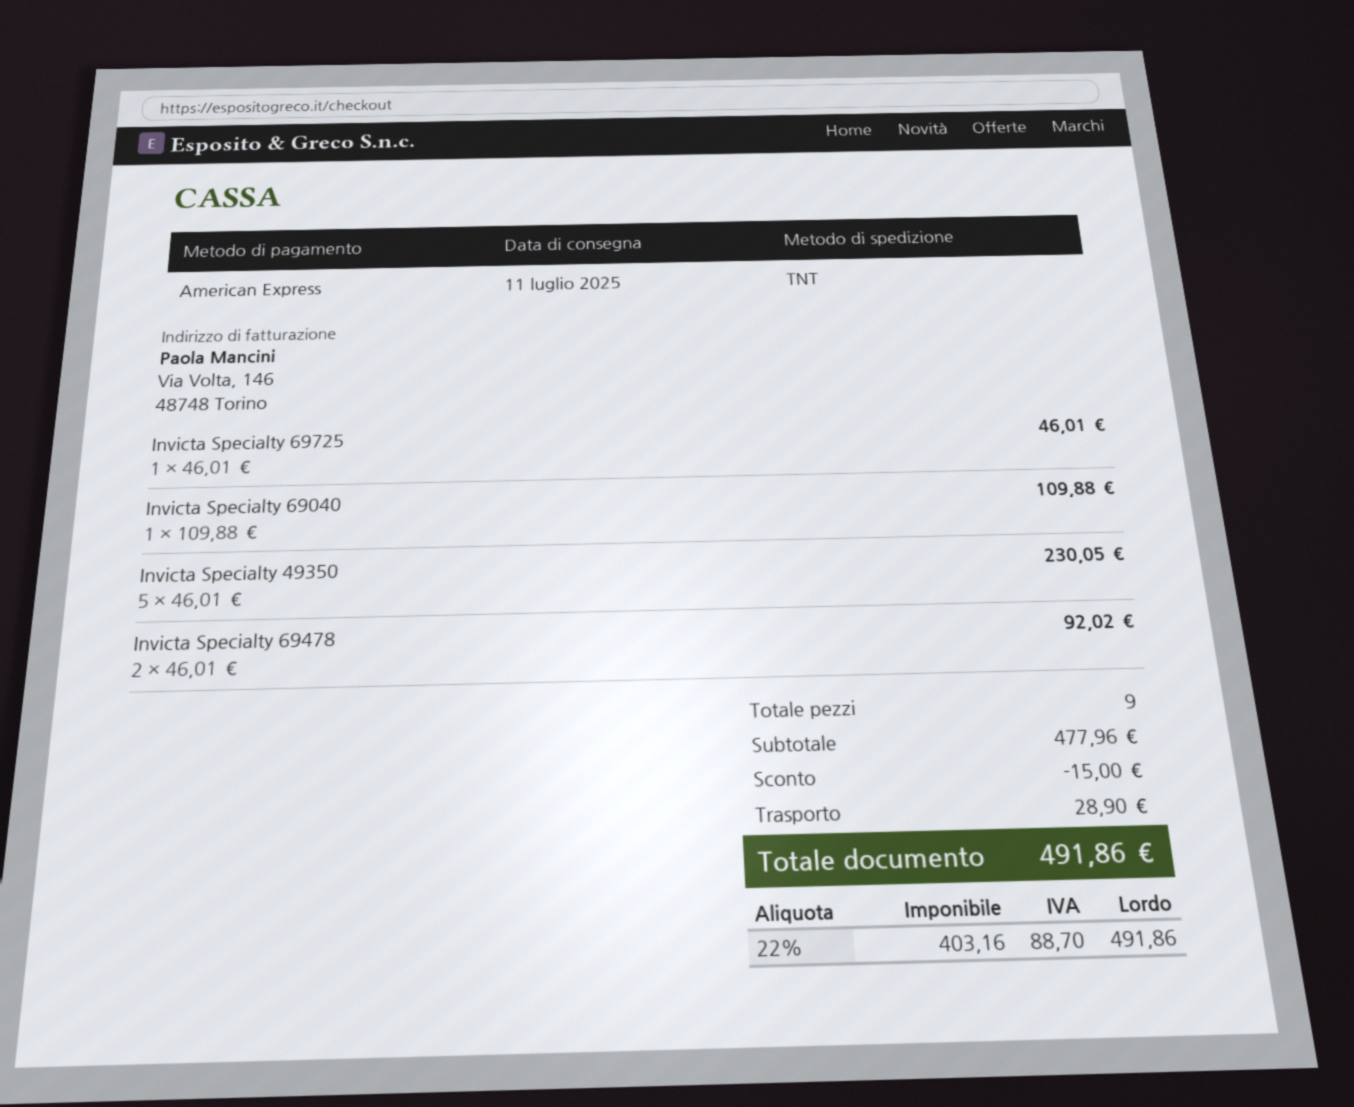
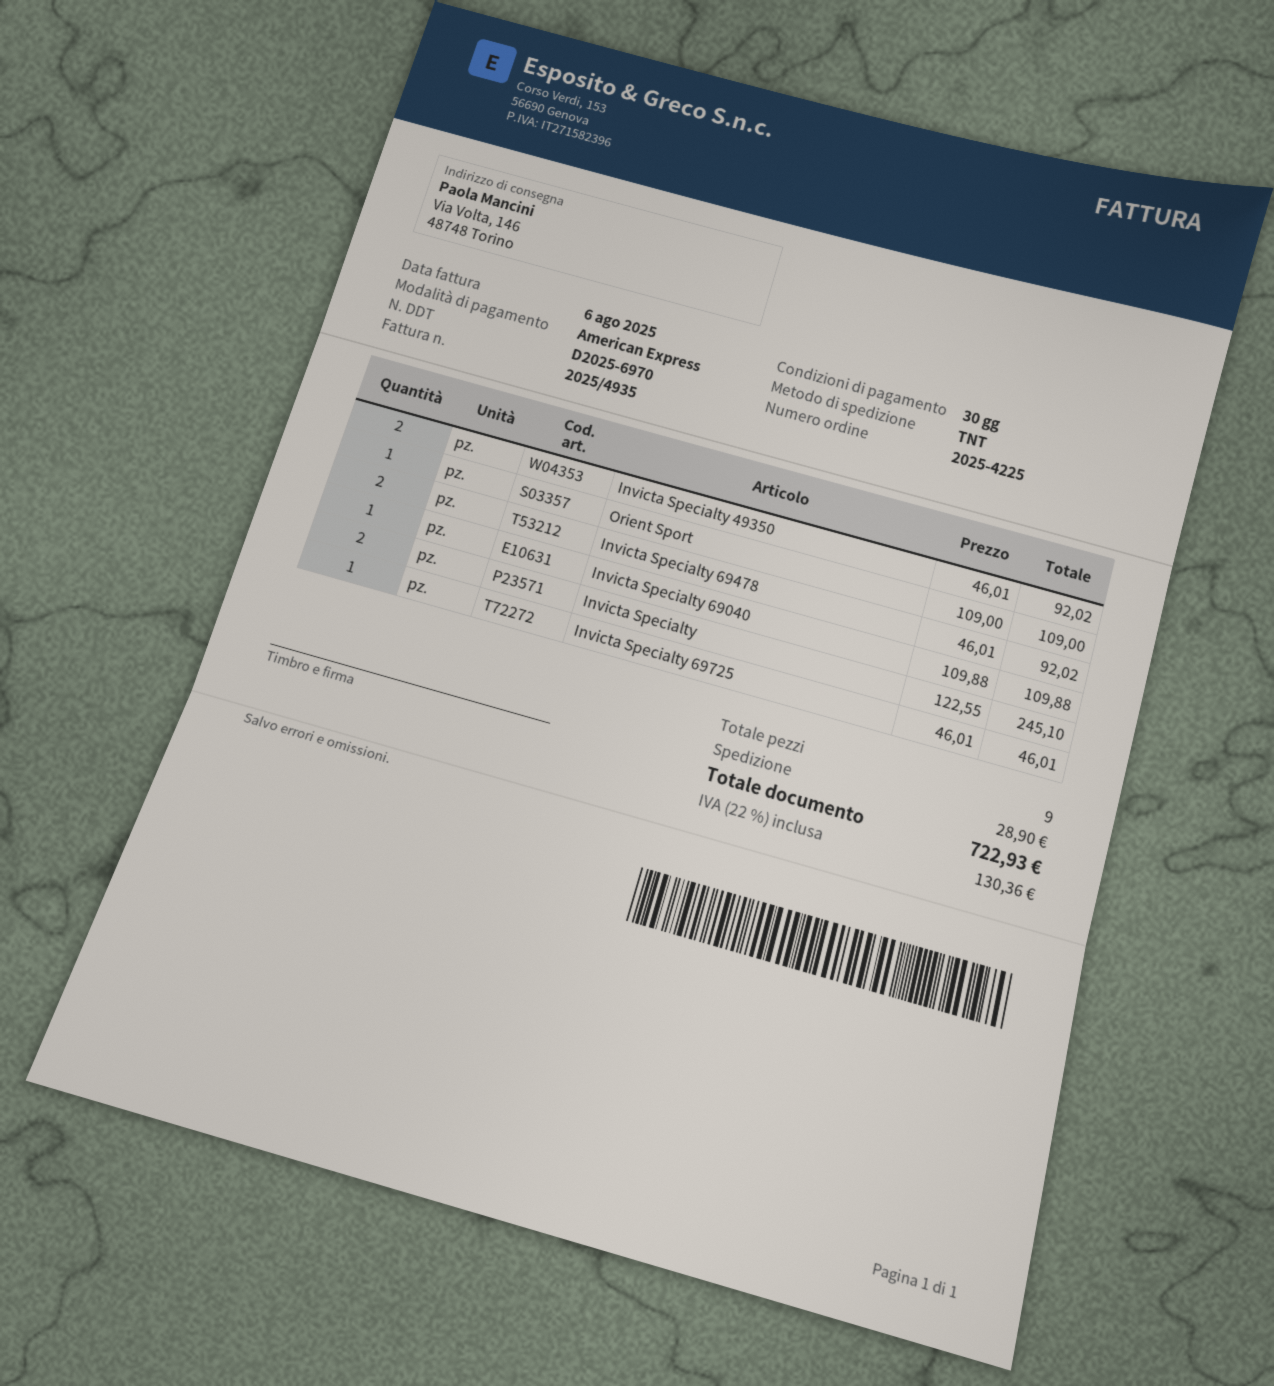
Invicta Specialty 49350: 5 x 46.01 = 230.05 -> 2 x 46.01 = 92.02
Orient Sport: none -> 1 x 109.00 = 109.00
Invicta Specialty: none -> 2 x 122.55 = 245.10
discount: 15.00 -> none
tax: 22% = 88.70 -> 22% = 130.36
total: 491.86 -> 722.93

